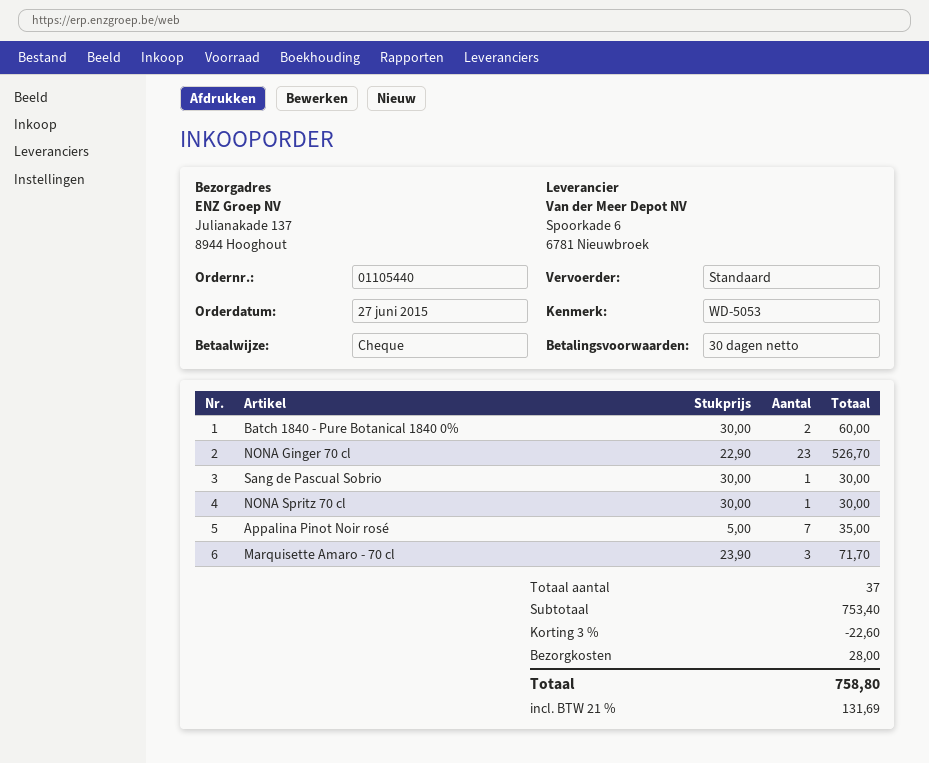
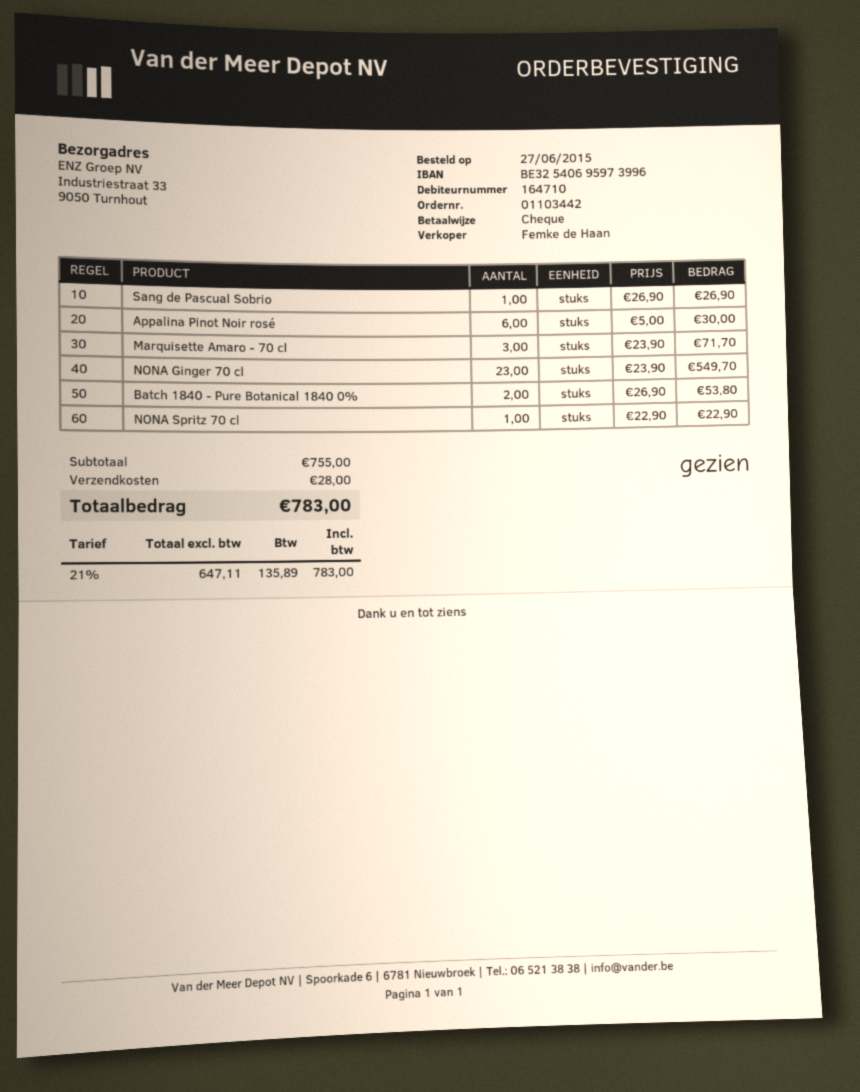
order number: 01105440 -> 01103442
ship to: Julianakade 137, 8944 Hooghout -> Industriestraat 33, 9050 Turnhout
Batch 1840 - Pure Botanical 1840 0%: 2 x 30.00 = 60.00 -> 2 x 26.90 = 53.80
NONA Ginger 70 cl: 23 x 22.90 = 526.70 -> 23 x 23.90 = 549.70
Sang de Pascual Sobrio: 1 x 30.00 = 30.00 -> 1 x 26.90 = 26.90
NONA Spritz 70 cl: 1 x 30.00 = 30.00 -> 1 x 22.90 = 22.90
Appalina Pinot Noir rosé: 7 x 5.00 = 35.00 -> 6 x 5.00 = 30.00
subtotal: 753.40 -> 755.00
discount: 3% = 22.60 -> none
tax: 21% = 131.69 -> 21% = 135.89
total: 758.80 -> 783.00

